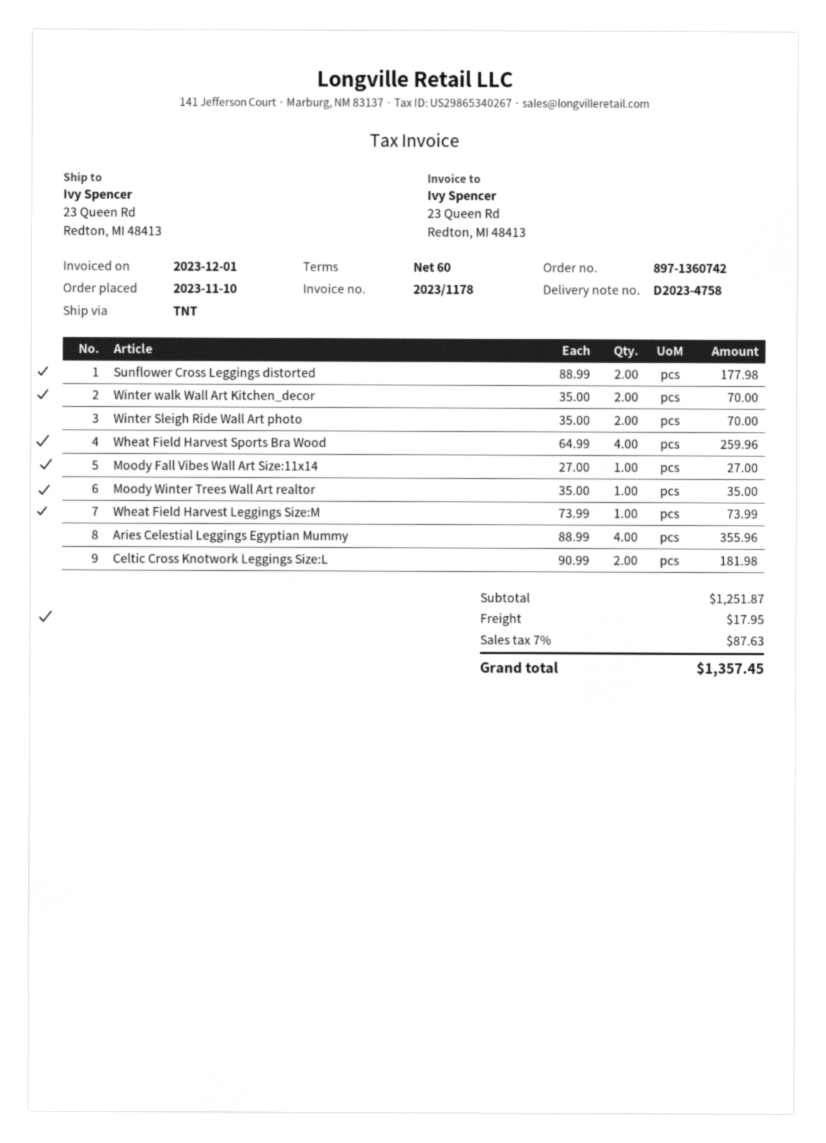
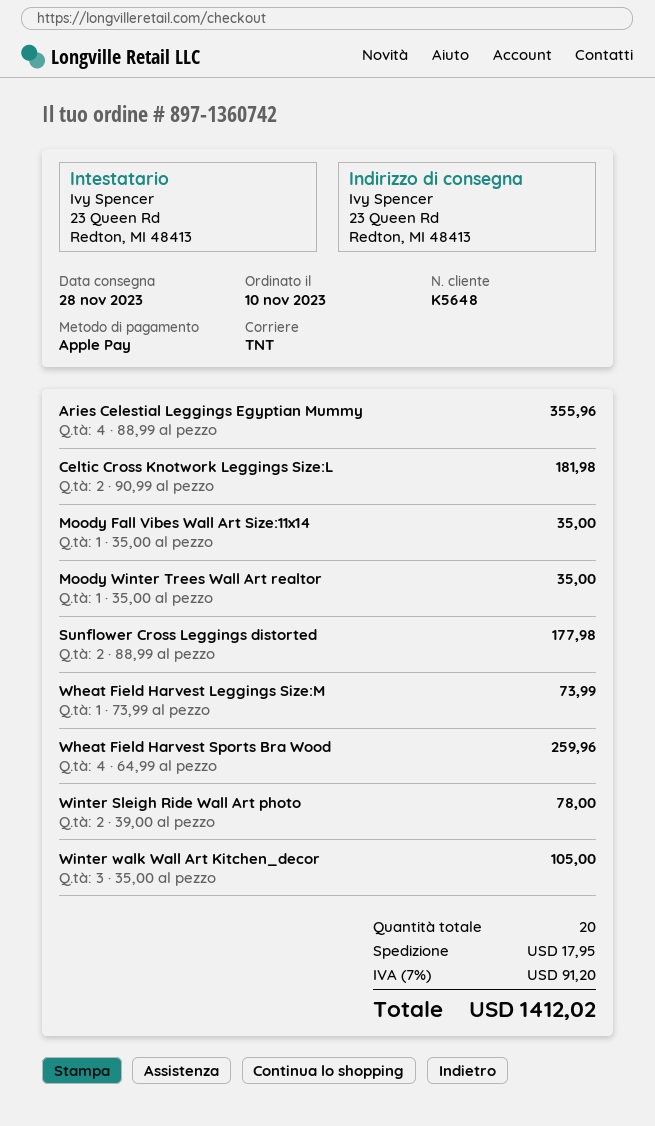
Winter walk Wall Art Kitchen_decor: 2 x 35.00 = 70.00 -> 3 x 35.00 = 105.00
Winter Sleigh Ride Wall Art photo: 2 x 35.00 = 70.00 -> 2 x 39.00 = 78.00
Moody Fall Vibes Wall Art Size:11x14: 1 x 27.00 = 27.00 -> 1 x 35.00 = 35.00
tax: 7% = 87.63 -> 7% = 91.20
total: 1357.45 -> 1412.02

